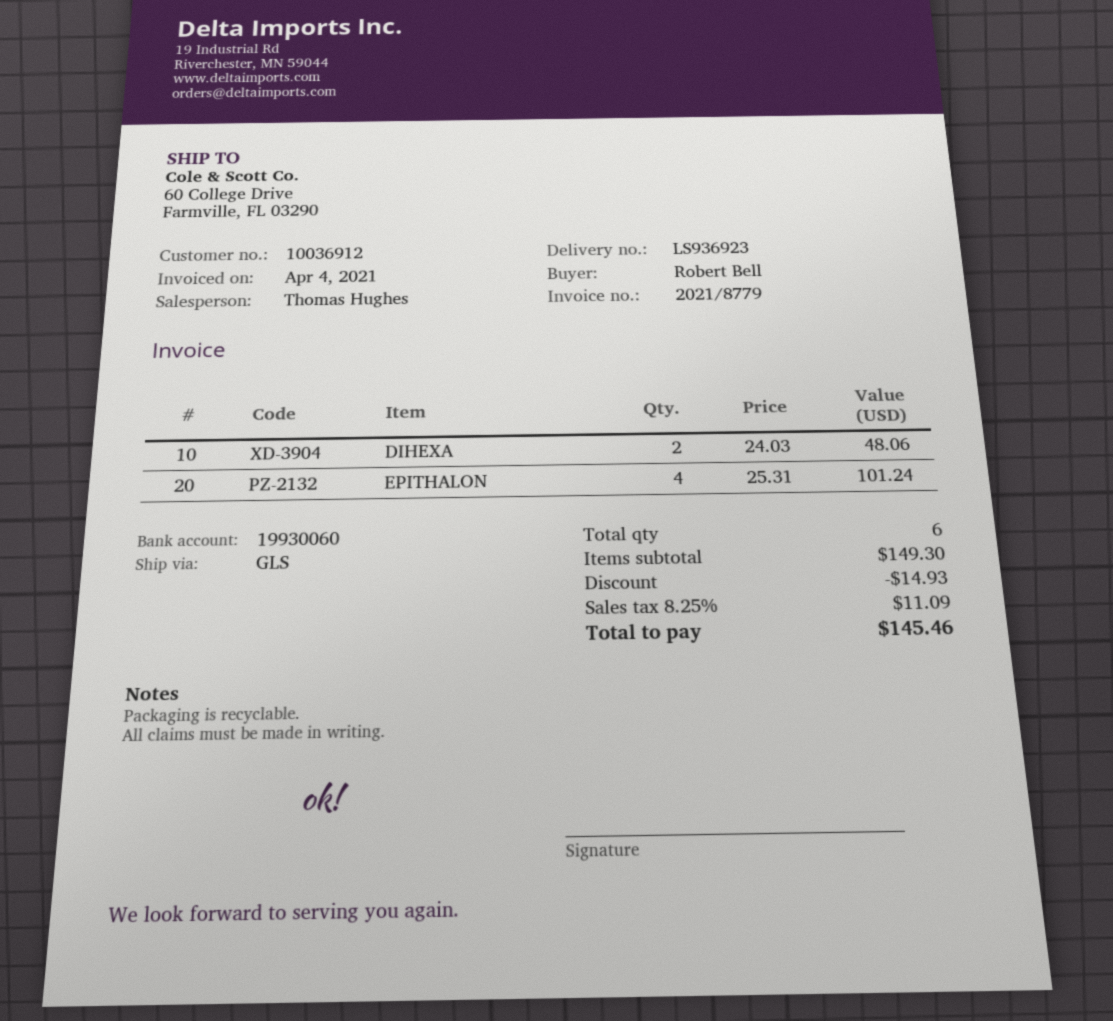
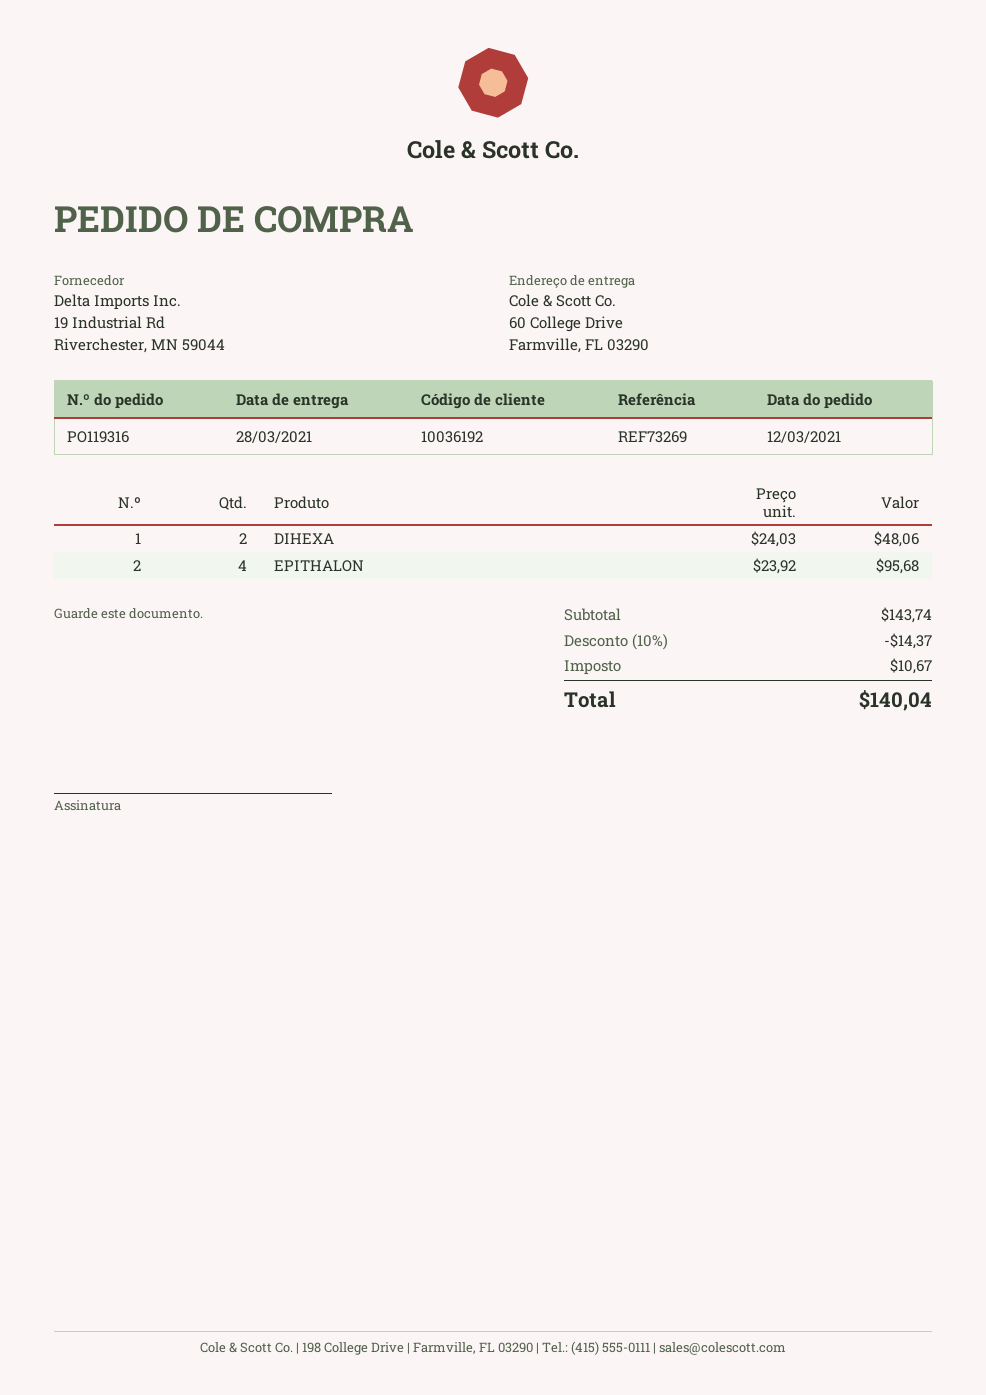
customer number: 10036912 -> 10036192
EPITHALON: 4 x 25.31 = 101.24 -> 4 x 23.92 = 95.68
subtotal: 149.30 -> 143.74
discount: 14.93 -> 14.37
tax: 11.09 -> 10.67
total: 145.46 -> 140.04

